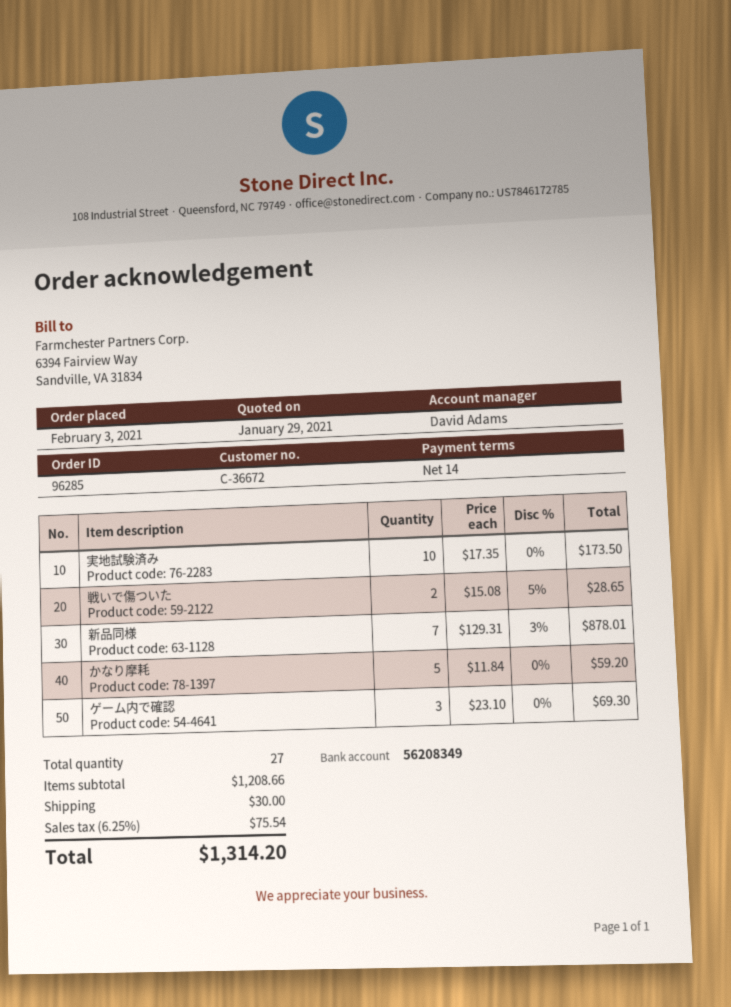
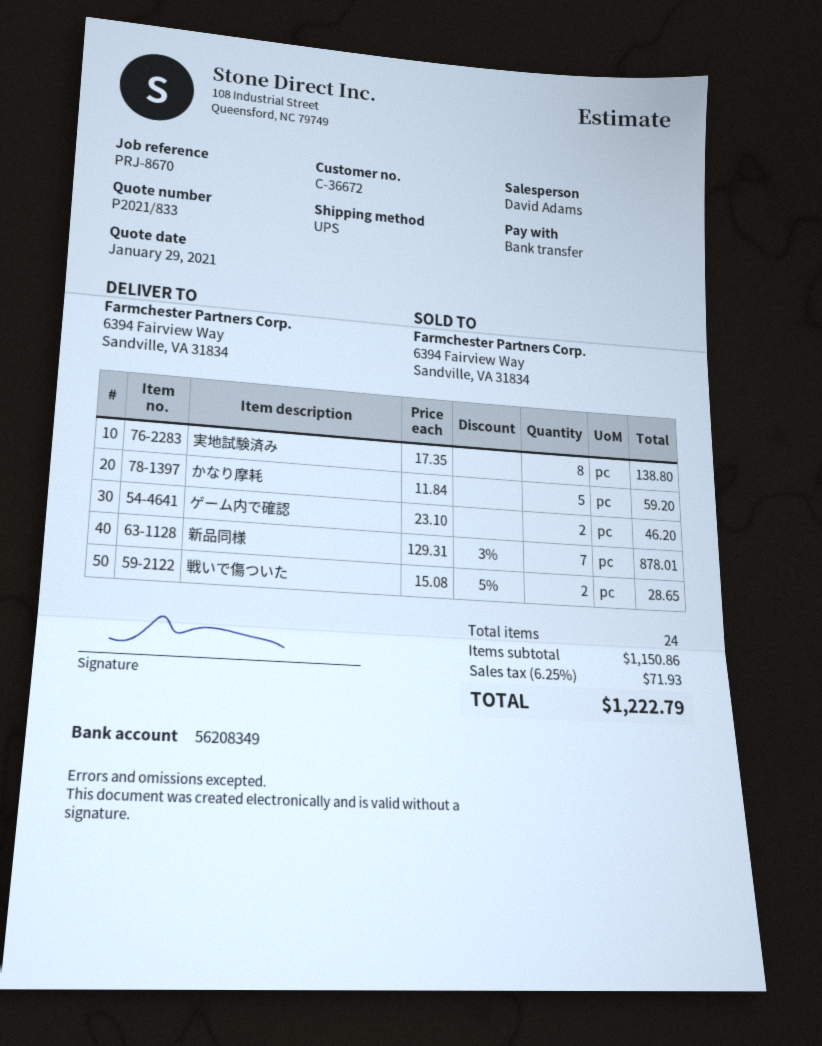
実地試験済み: 10 x 17.35 = 173.50 -> 8 x 17.35 = 138.80
ゲーム内で確認: 3 x 23.10 = 69.30 -> 2 x 23.10 = 46.20
total quantity: 27 -> 24
subtotal: 1208.66 -> 1150.86
shipping: 30.00 -> none
tax: 6.25% = 75.54 -> 6.25% = 71.93
total: 1314.20 -> 1222.79

